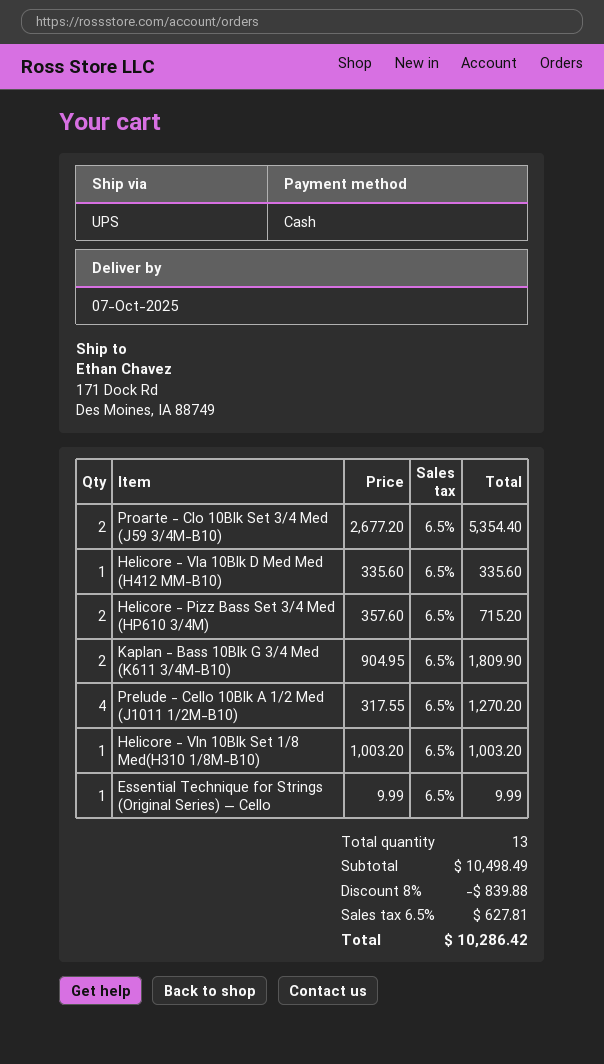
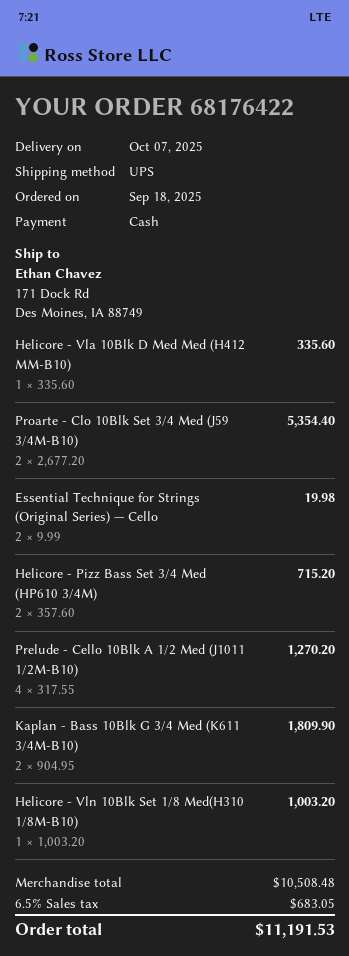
Essential Technique for Strings (Original Series) — Cello: 1 x 9.99 = 9.99 -> 2 x 9.99 = 19.98
subtotal: 10498.49 -> 10508.48
discount: 8% = 839.88 -> none
tax: 6.5% = 627.81 -> 6.5% = 683.05
total: 10286.42 -> 11191.53

